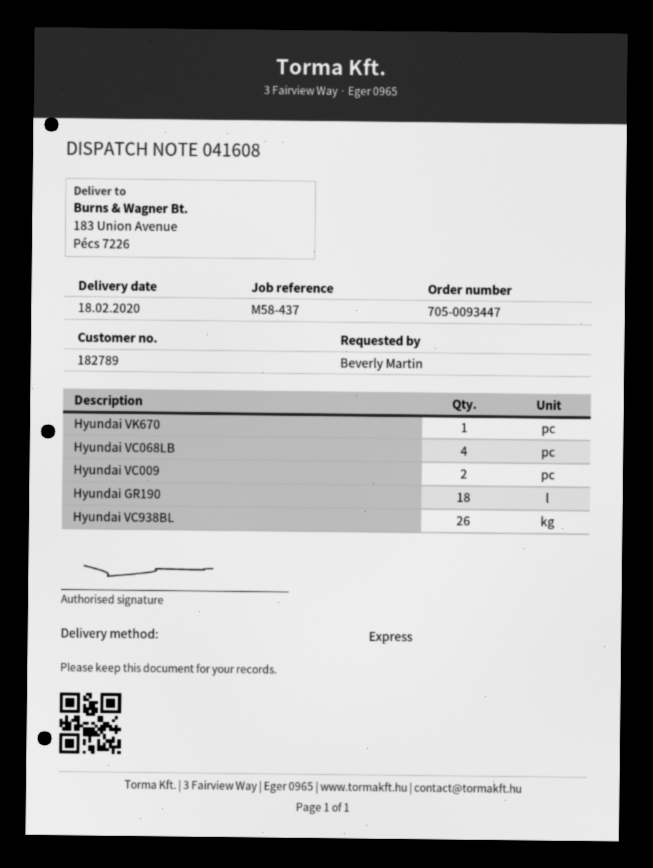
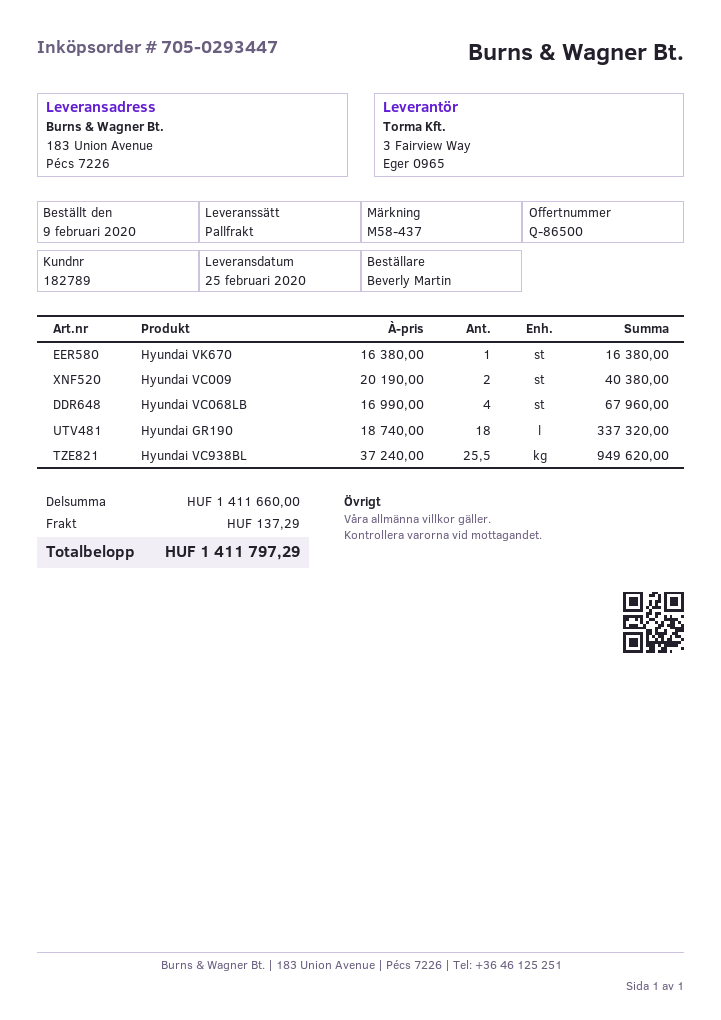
order number: 705-0093447 -> 705-0293447
delivery date: 2020-02-18 -> 2020-02-25
shipping method: express -> pallet freight
Hyundai VC938BL: 26 -> 25.5

